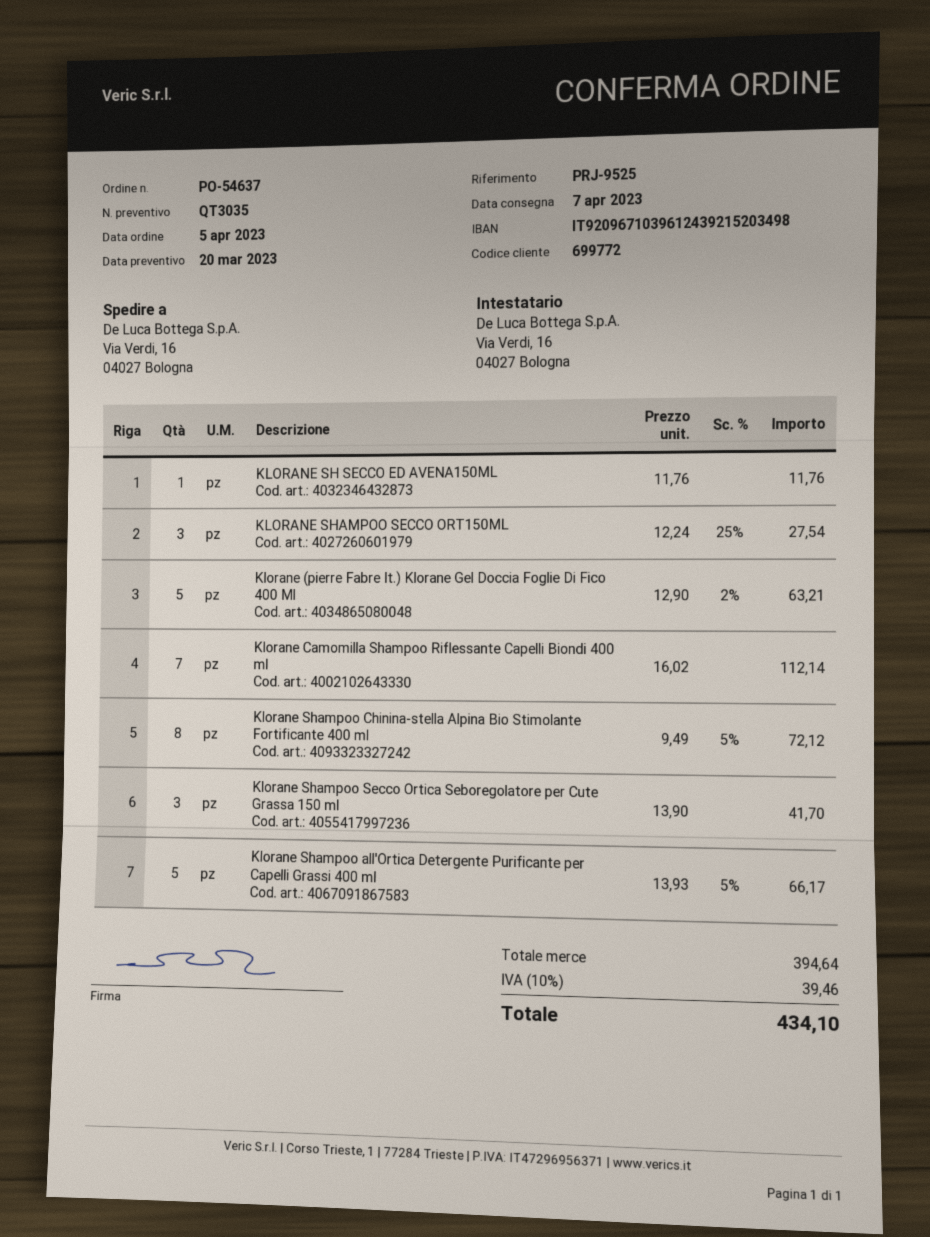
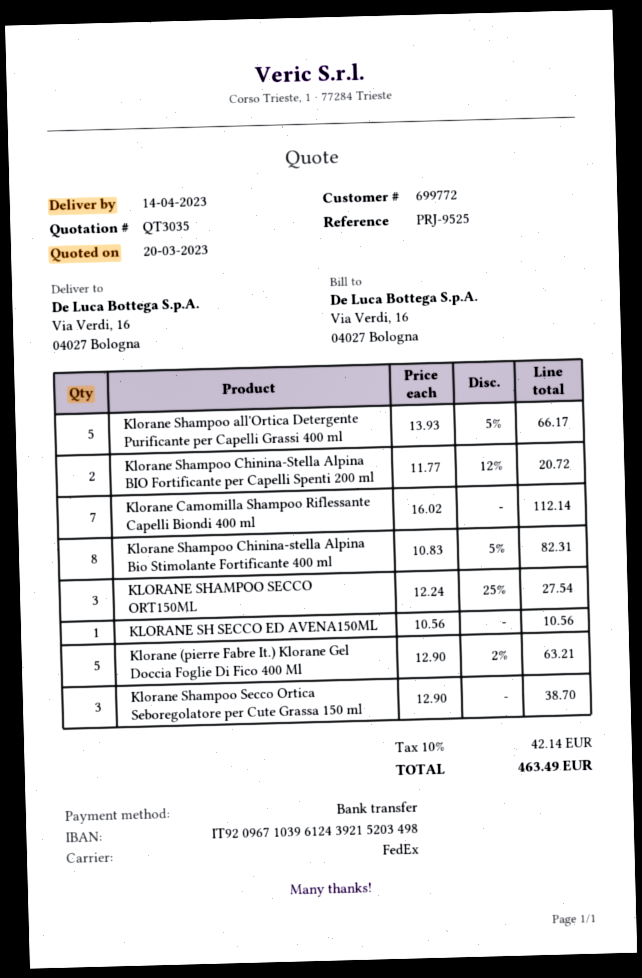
delivery date: 2023-04-07 -> 2023-04-14
KLORANE SH SECCO ED AVENA150ML: 1 x 11.76 = 11.76 -> 1 x 10.56 = 10.56
Klorane Shampoo Chinina-stella Alpina Bio Stimolante Fortificante 400 ml: 8 x 9.49 - 5% = 72.12 -> 8 x 10.83 - 5% = 82.31
Klorane Shampoo Secco Ortica Seboregolatore per Cute Grassa 150 ml: 3 x 13.90 = 41.70 -> 3 x 12.90 = 38.70
Klorane Shampoo Chinina-Stella Alpina BIO Fortificante per Capelli Spenti 200 ml: none -> 2 x 11.77 - 12% = 20.72
tax: 10% = 39.46 -> 10% = 42.14
total: 434.10 -> 463.49

